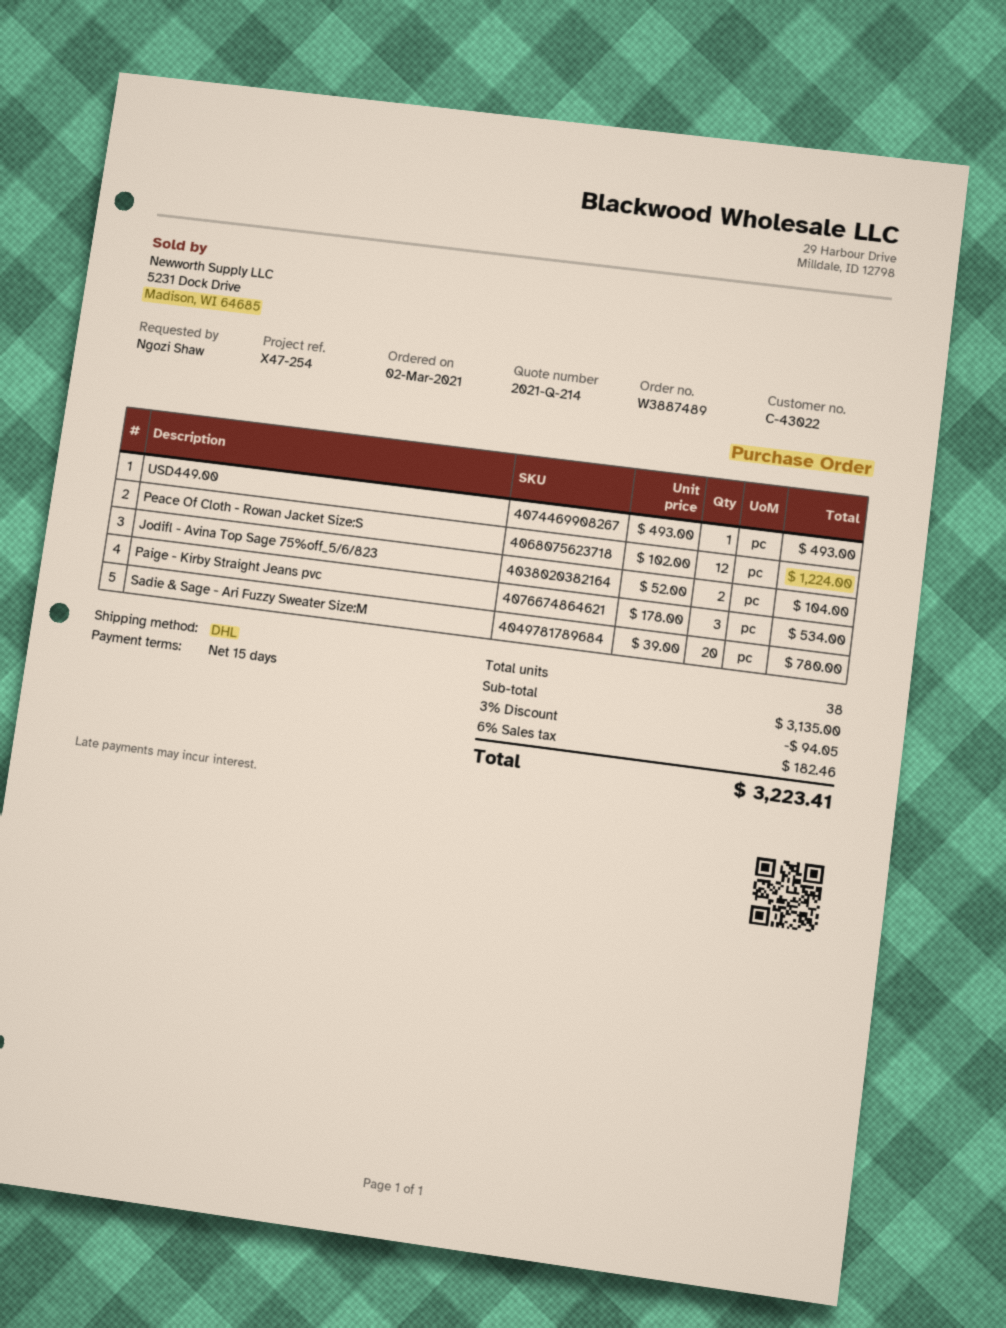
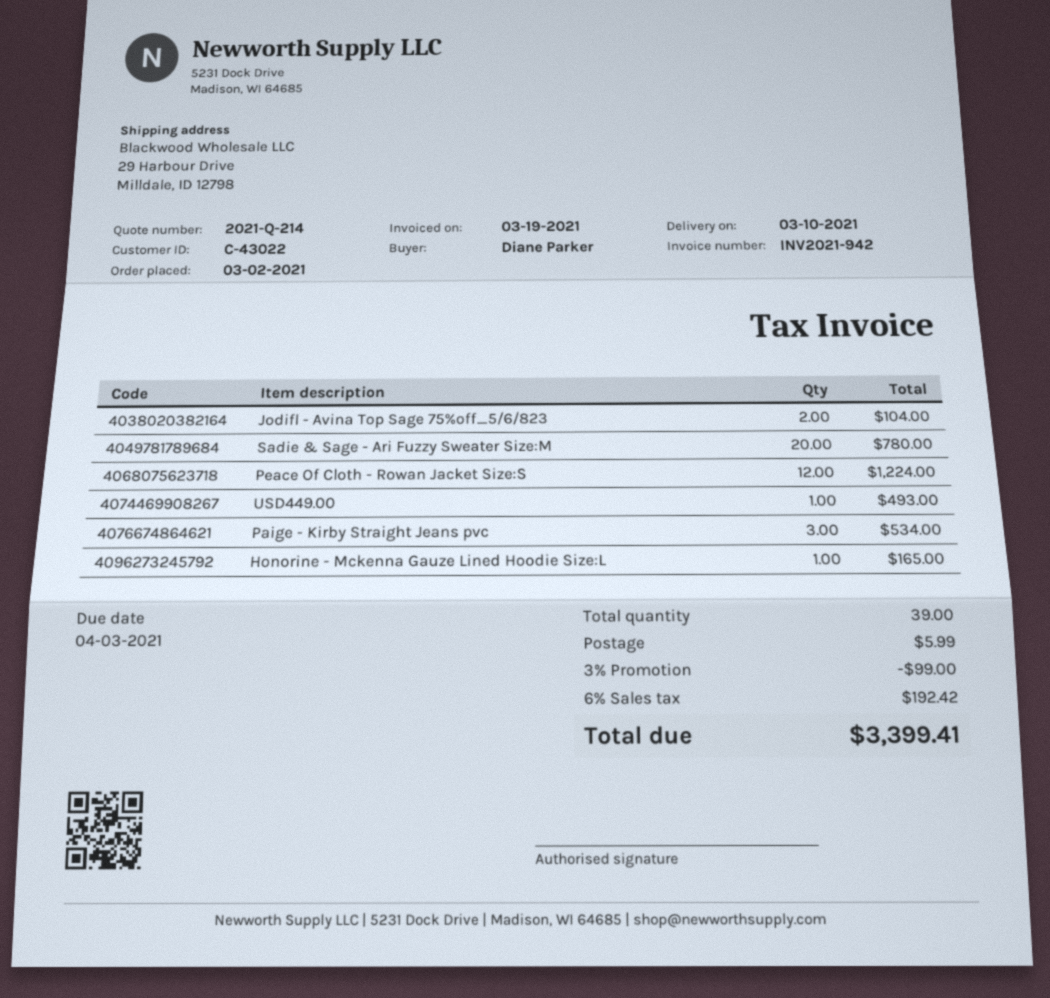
ordered by: Ngozi Shaw -> Diane Parker
Honorine - Mckenna Gauze Lined Hoodie Size:L: none -> 1 for 165.00
total quantity: 38 -> 39
discount: 3% = 94.05 -> 3% = 99.00
shipping: none -> 5.99
tax: 6% = 182.46 -> 6% = 192.42
total: 3223.41 -> 3399.41

